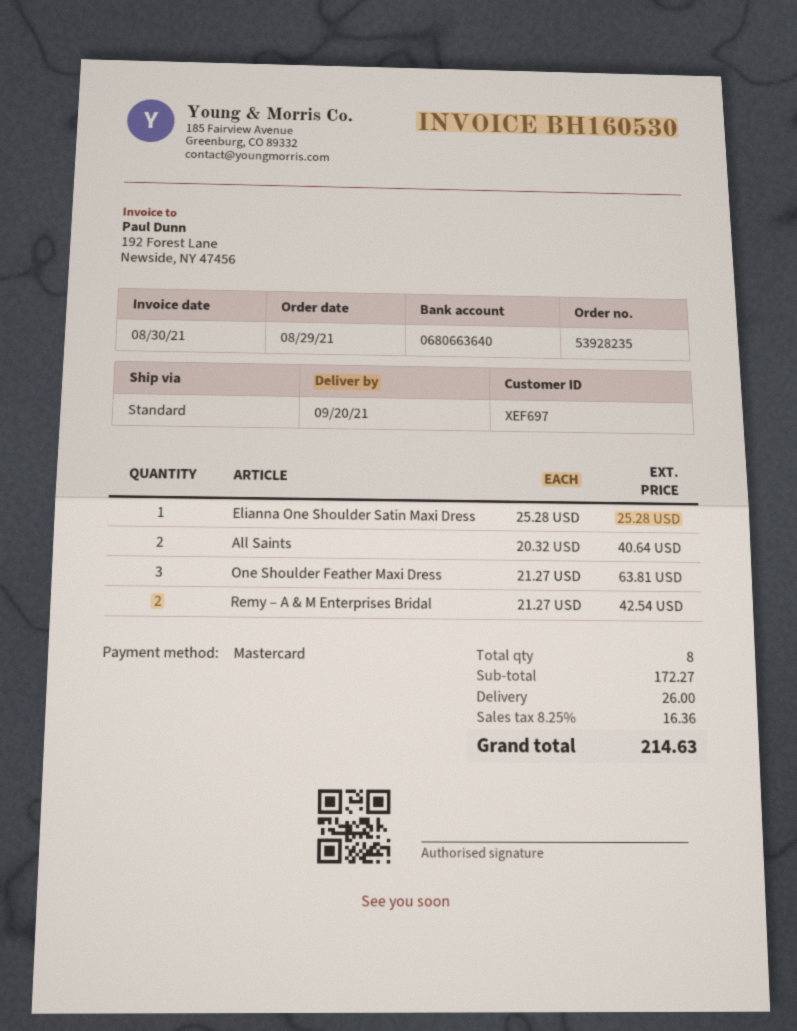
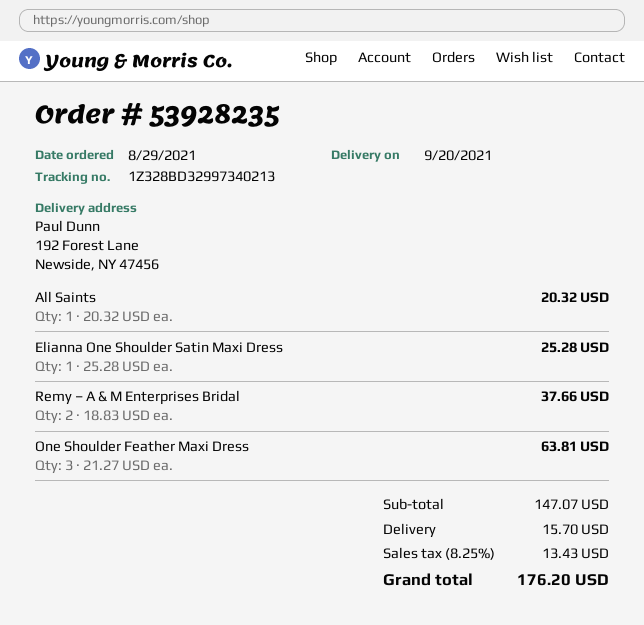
All Saints: 2 x 20.32 = 40.64 -> 1 x 20.32 = 20.32
Remy – A & M Enterprises Bridal: 2 x 21.27 = 42.54 -> 2 x 18.83 = 37.66
subtotal: 172.27 -> 147.07
shipping: 26.00 -> 15.70
tax: 8.25% = 16.36 -> 8.25% = 13.43
total: 214.63 -> 176.20

